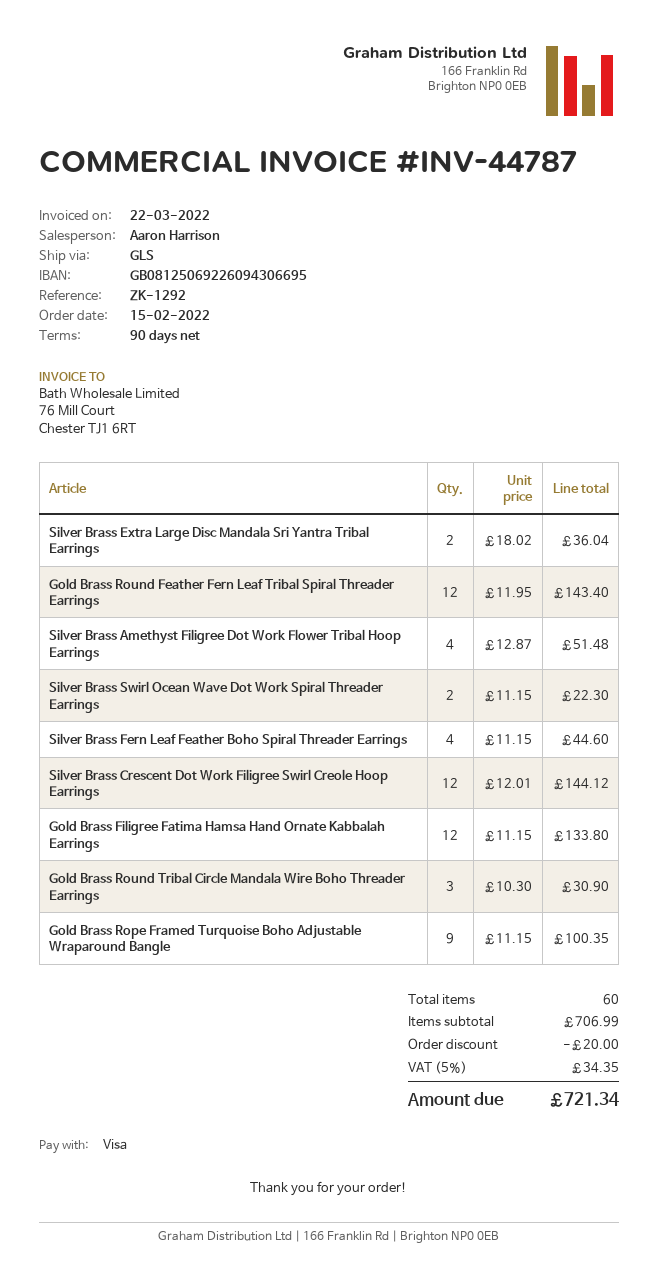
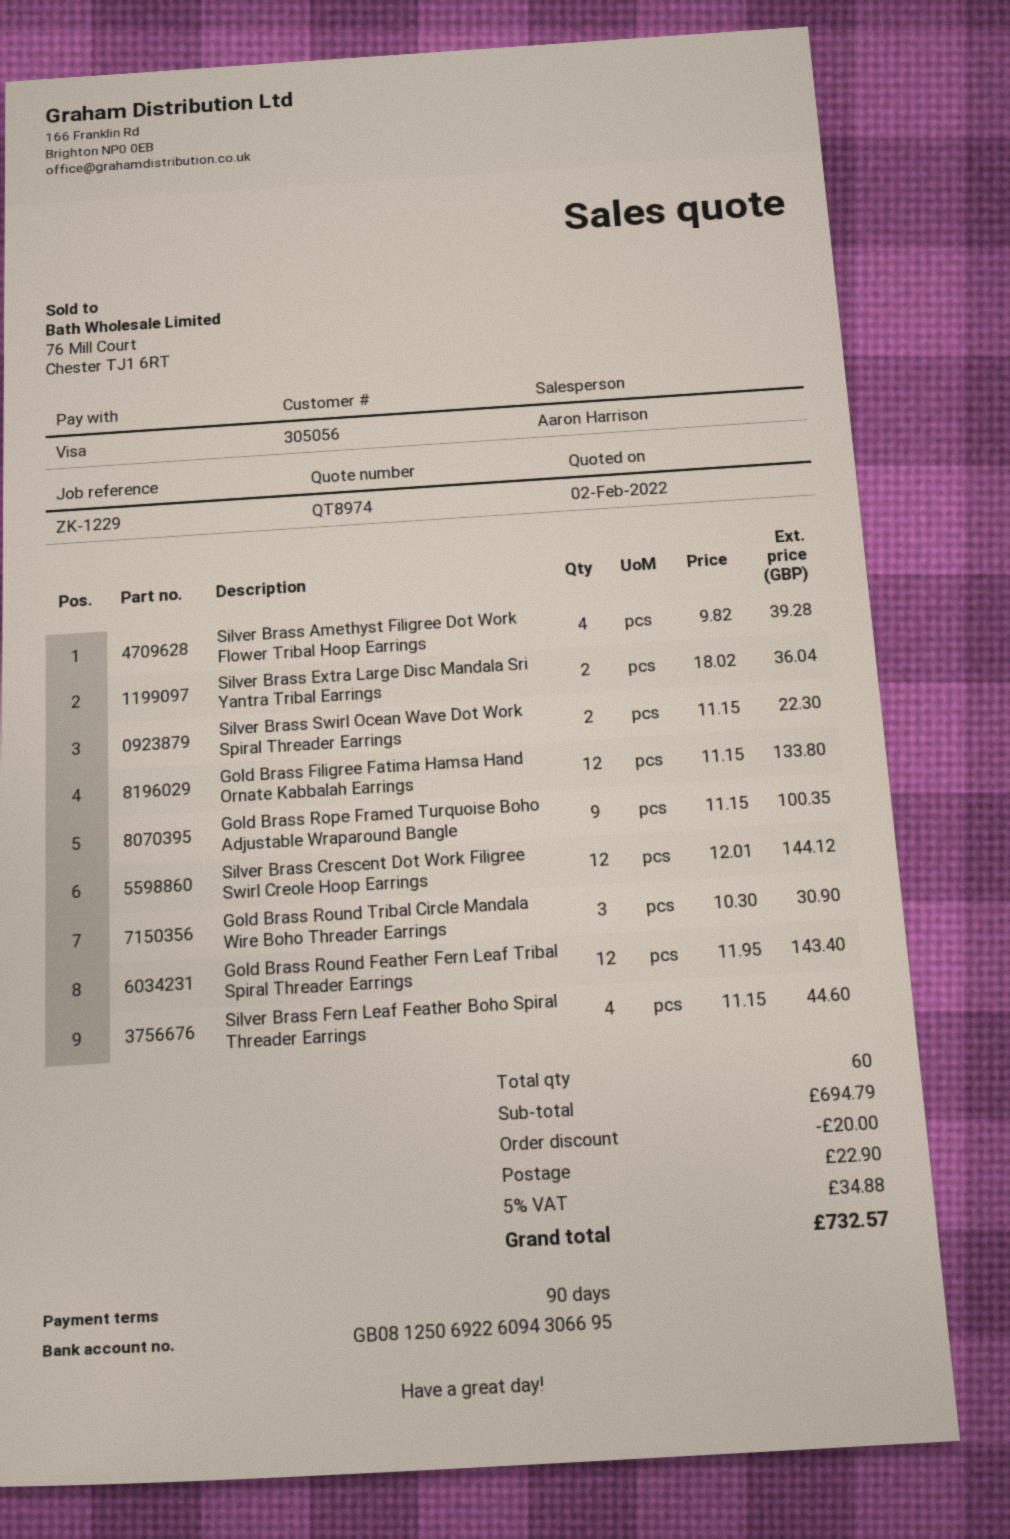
reference: ZK-1292 -> ZK-1229
Silver Brass Amethyst Filigree Dot Work Flower Tribal Hoop Earrings: 4 x 12.87 = 51.48 -> 4 x 9.82 = 39.28
subtotal: 706.99 -> 694.79
shipping: none -> 22.90
tax: 5% = 34.35 -> 5% = 34.88
total: 721.34 -> 732.57

